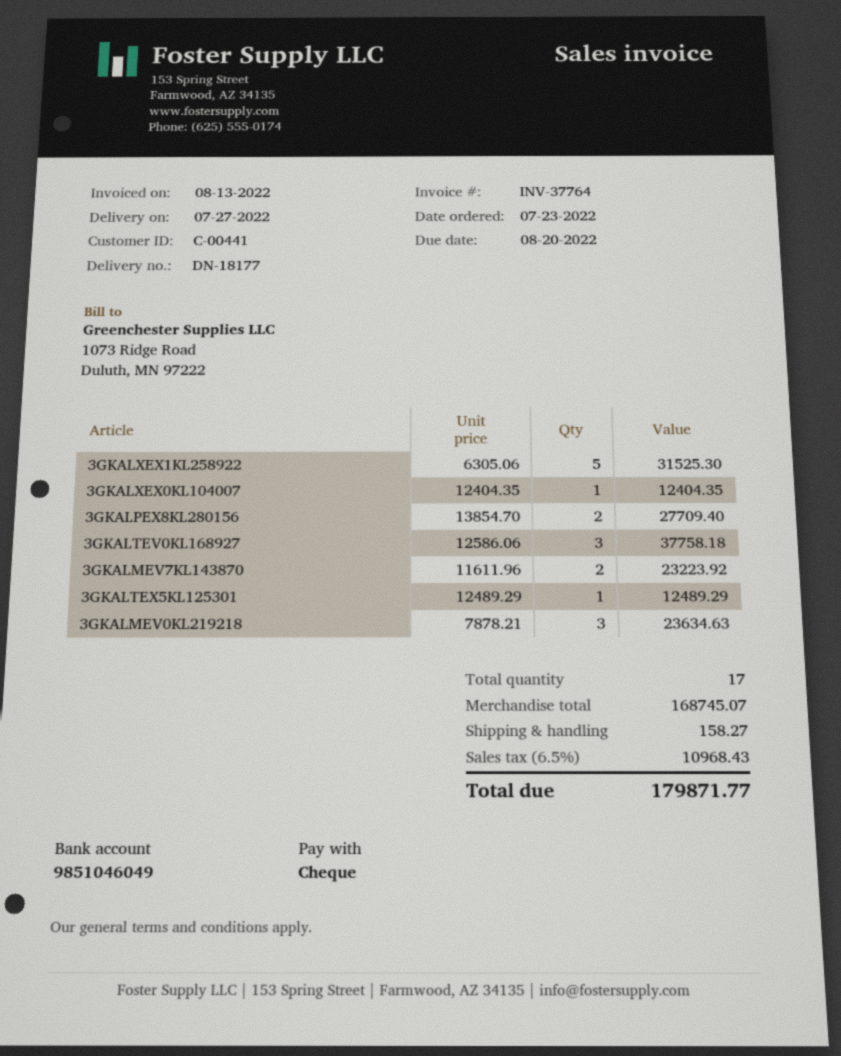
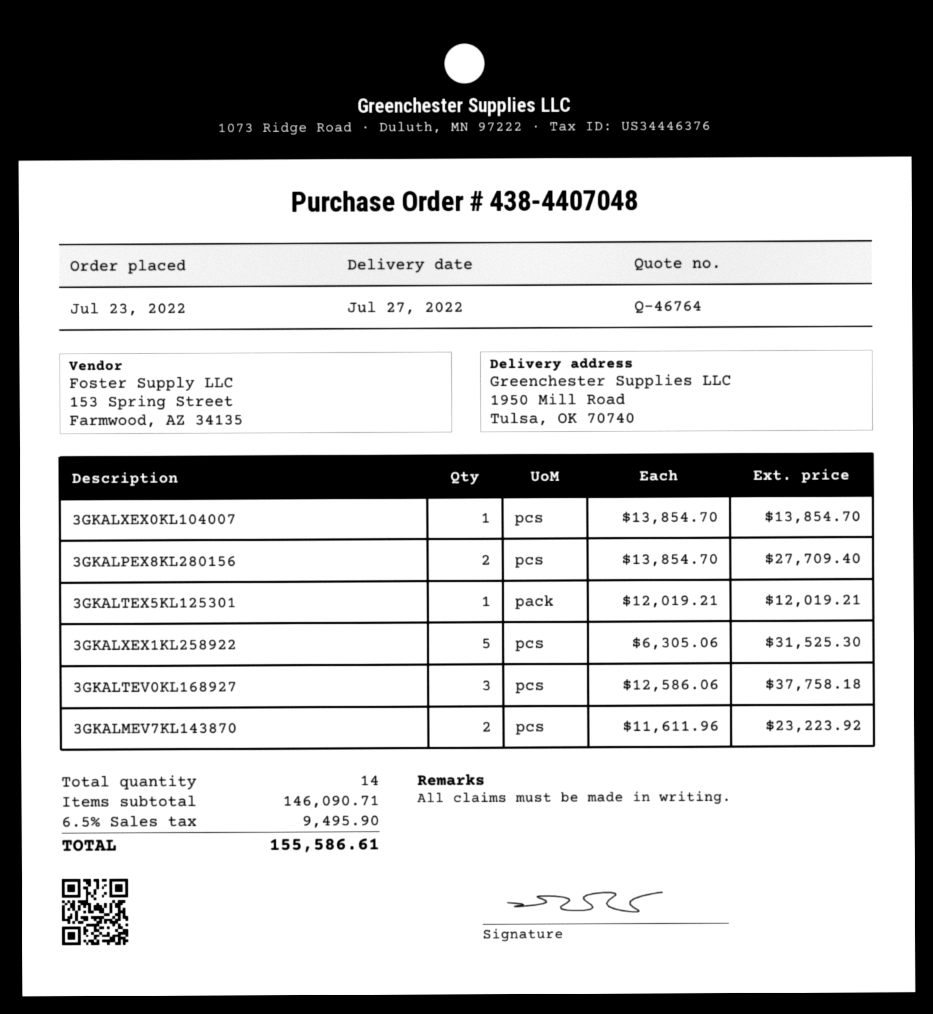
3GKALXEX0KL104007: 1 x 12404.35 = 12404.35 -> 1 x 13854.70 = 13854.70
3GKALTEX5KL125301: 1 x 12489.29 = 12489.29 -> 1 x 12019.21 = 12019.21
3GKALMEV0KL219218: 3 x 7878.21 = 23634.63 -> none
total quantity: 17 -> 14
subtotal: 168745.07 -> 146090.71
shipping: 158.27 -> none
tax: 6.5% = 10968.43 -> 6.5% = 9495.90
total: 179871.77 -> 155586.61

